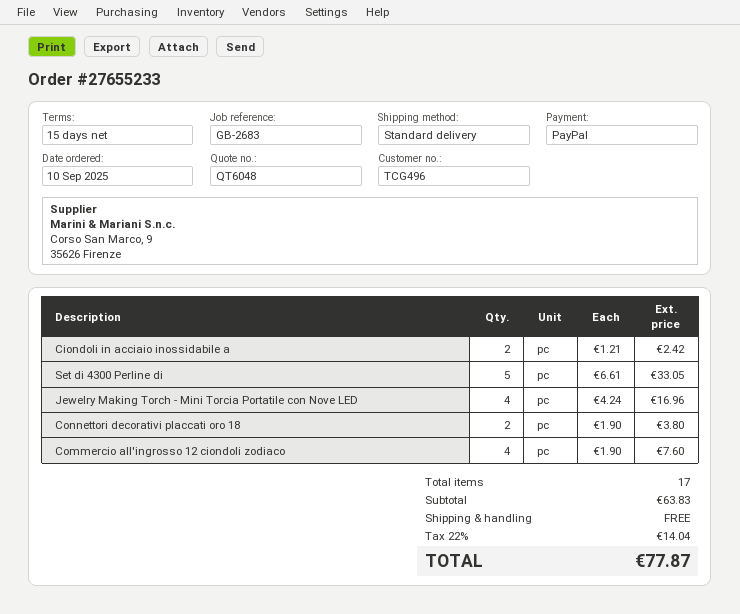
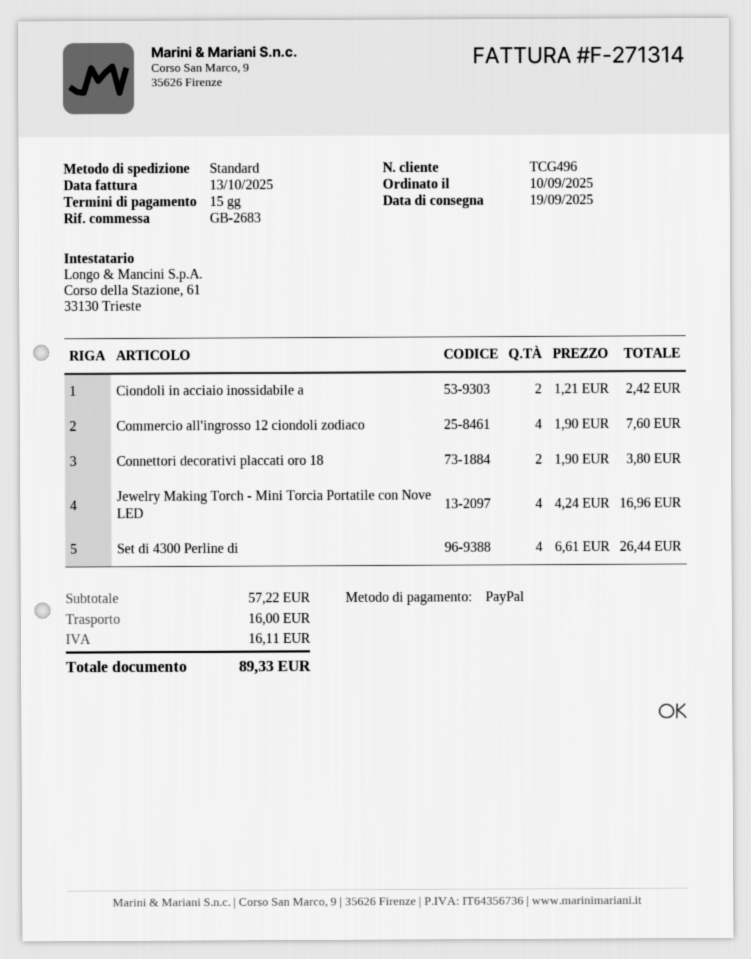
Set di 4300 Perline di: 5 x 6.61 = 33.05 -> 4 x 6.61 = 26.44
subtotal: 63.83 -> 57.22
shipping: 0.00 -> 16.00
tax: 14.04 -> 16.11
total: 77.87 -> 89.33

